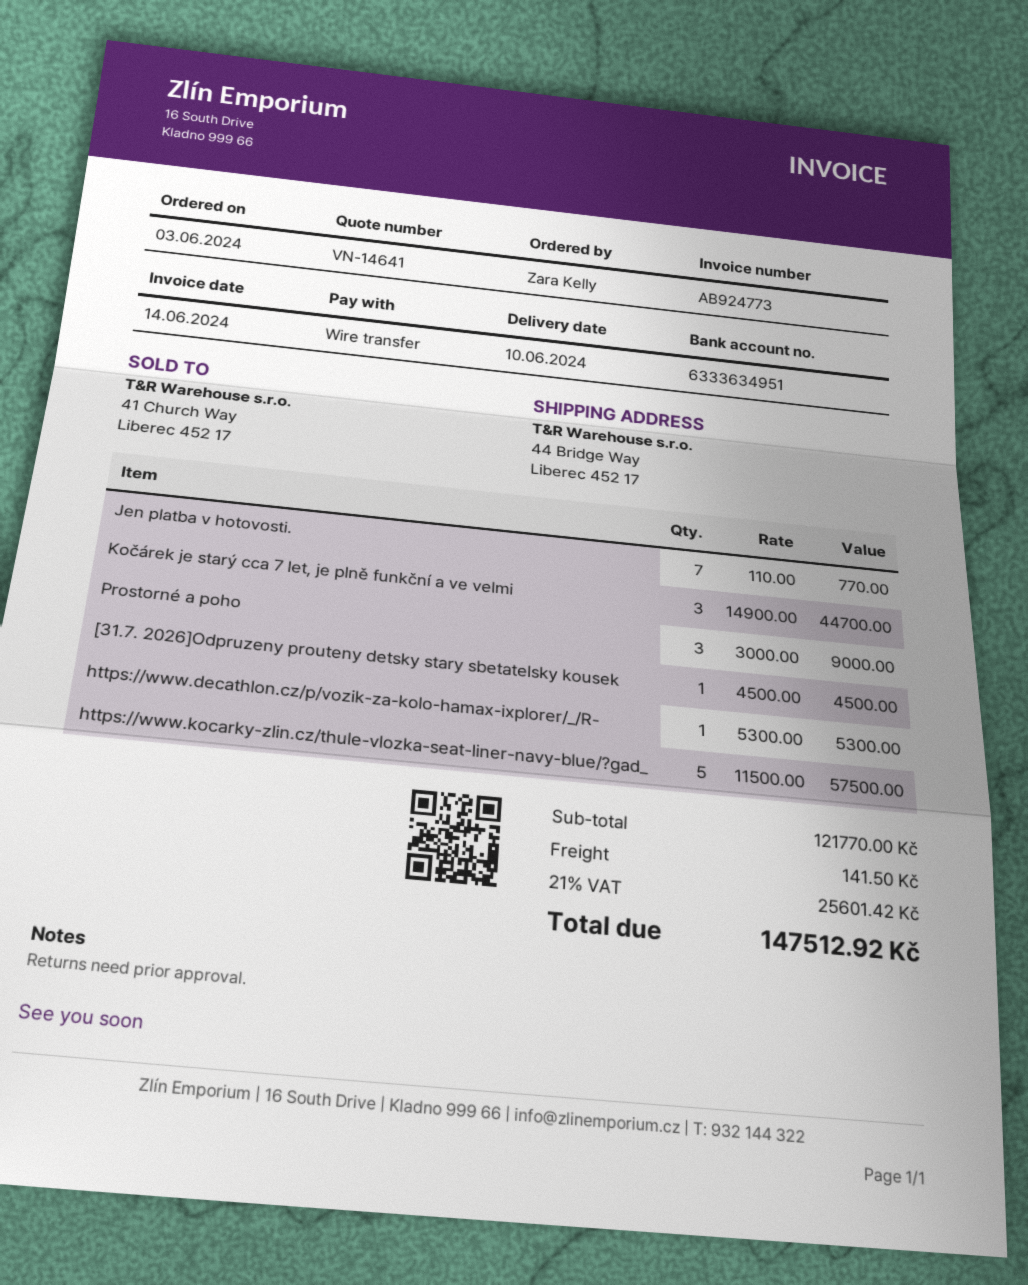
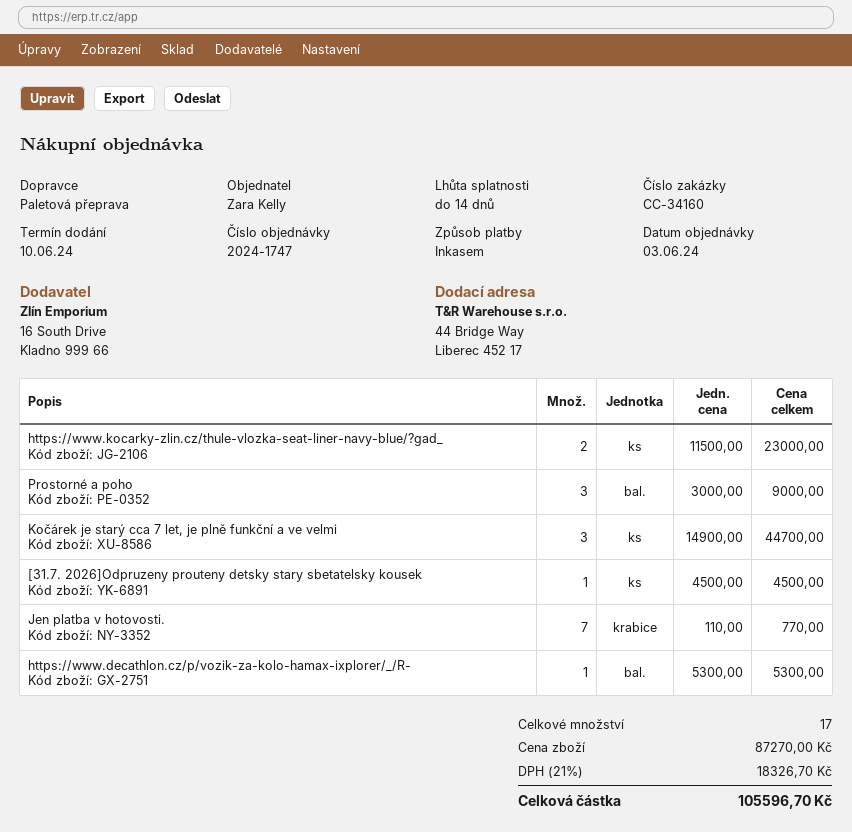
payment method: bank transfer -> direct debit
https://www.kocarky-zlin.cz/thule-vlozka-seat-liner-navy-blue/?gad_: 5 x 11500.00 = 57500.00 -> 2 x 11500.00 = 23000.00
subtotal: 121770.00 -> 87270.00
shipping: 141.50 -> none
tax: 21% = 25601.42 -> 21% = 18326.70
total: 147512.92 -> 105596.70

